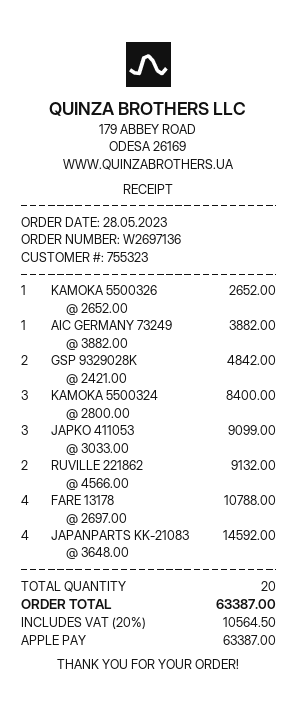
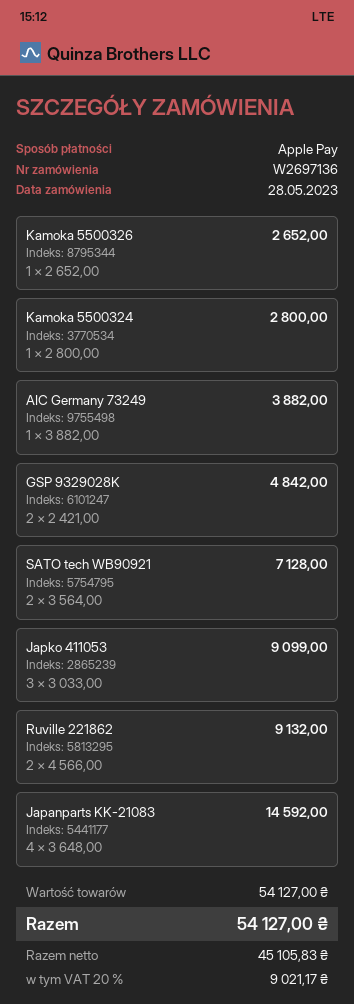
KAMOKA 5500324: 3 x 2800.00 = 8400.00 -> 1 x 2800.00 = 2800.00
FARE 13178: 4 x 2697.00 = 10788.00 -> none
SATO tech WB90921: none -> 2 x 3564.00 = 7128.00
tax: 20% = 10564.50 -> 20% = 9021.17
total: 63387.00 -> 54127.00

